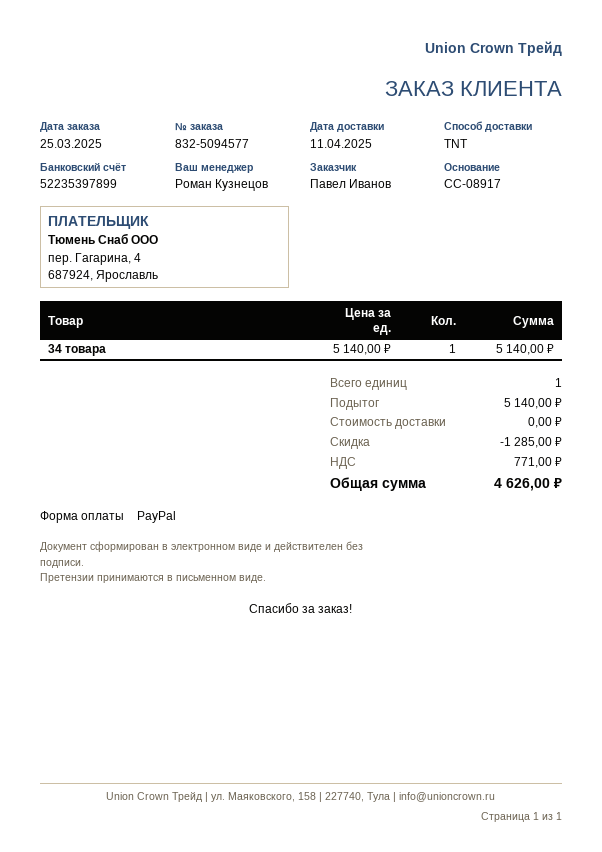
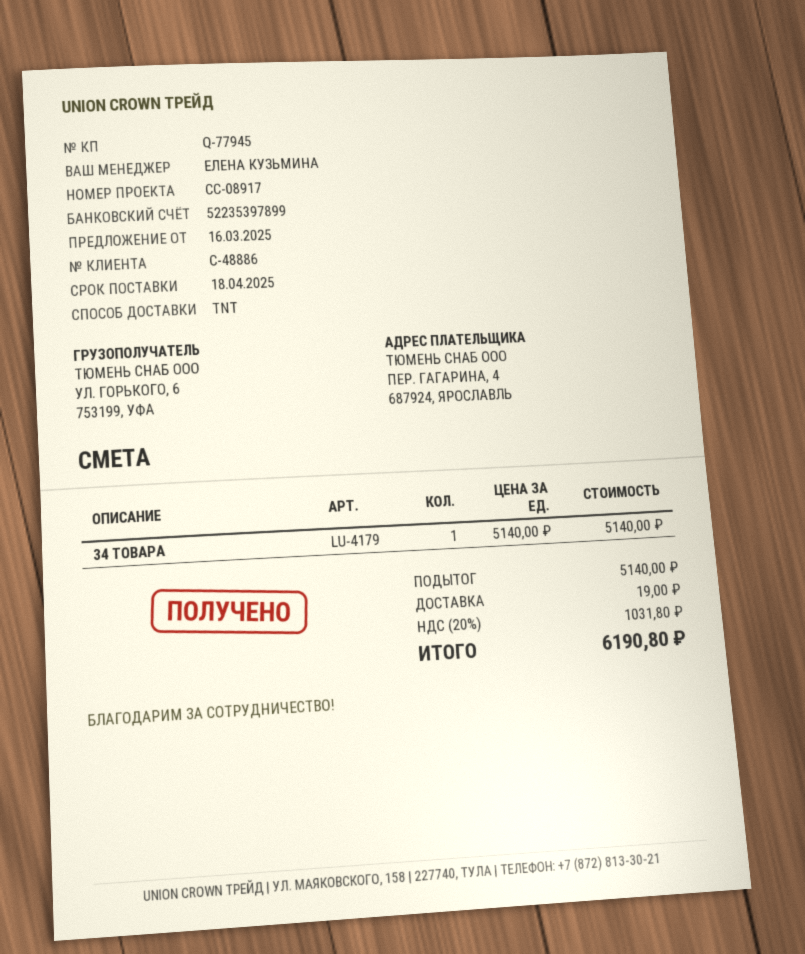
delivery date: 2025-04-11 -> 2025-04-18
sales rep: Роман Кузнецов -> ЕЛЕНА КУЗЬМИНА
discount: 1285.00 -> none
shipping: 0.00 -> 19.00
tax: 771.00 -> 1031.80
total: 4626.00 -> 6190.80

